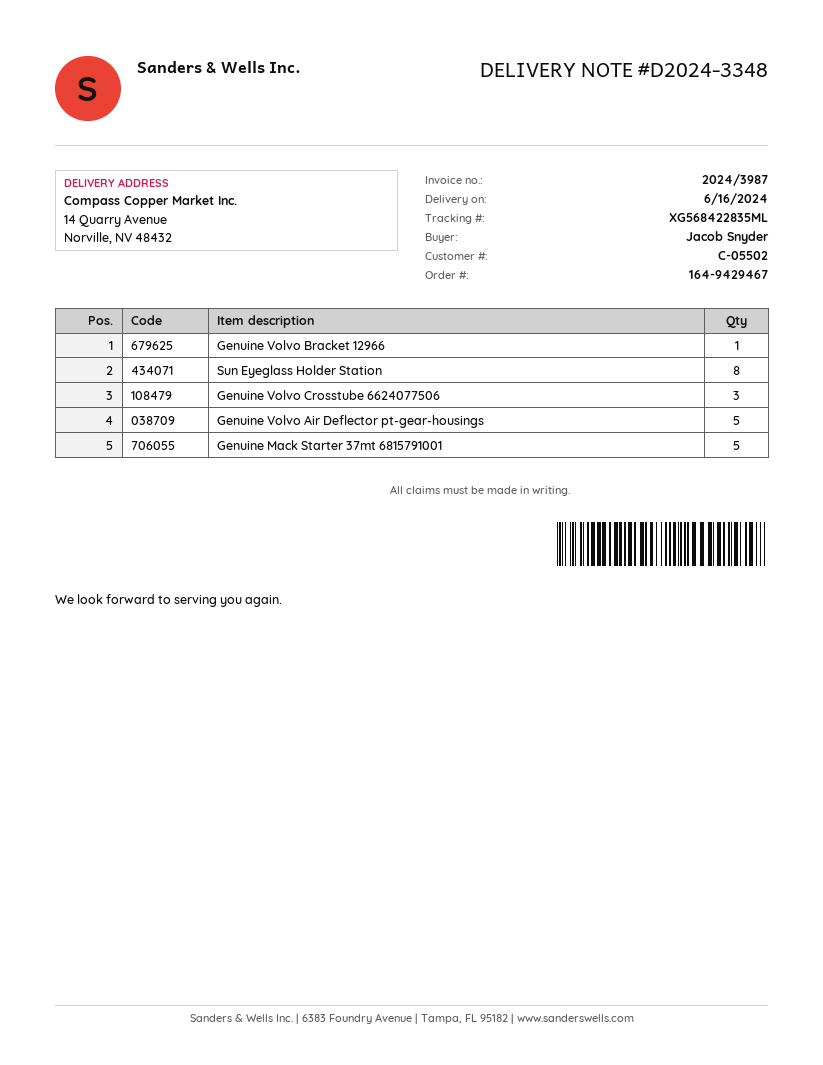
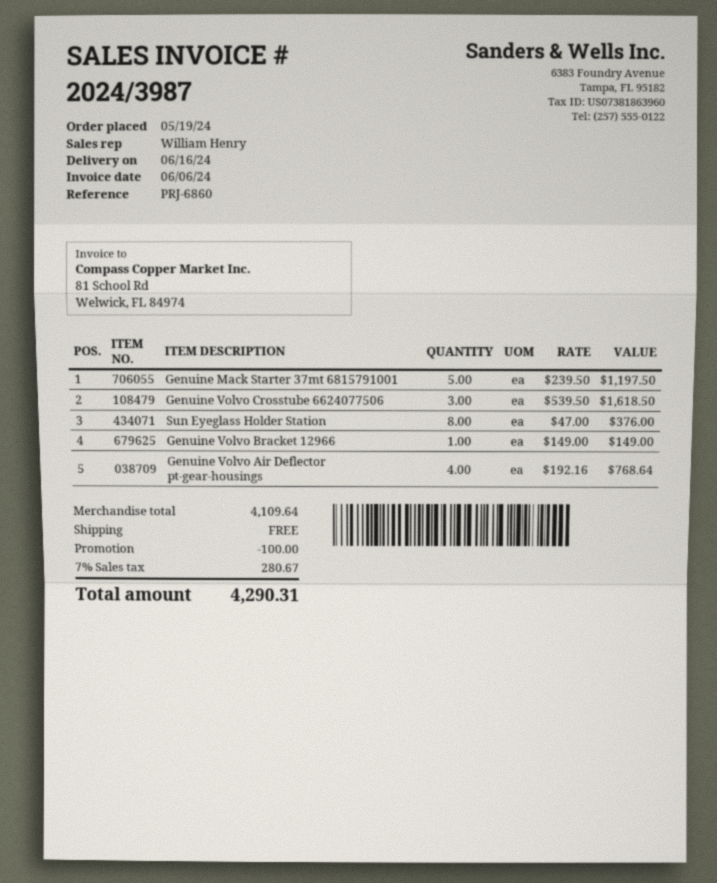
Genuine Volvo Air Deflector pt-gear-housings: 5 -> 4

